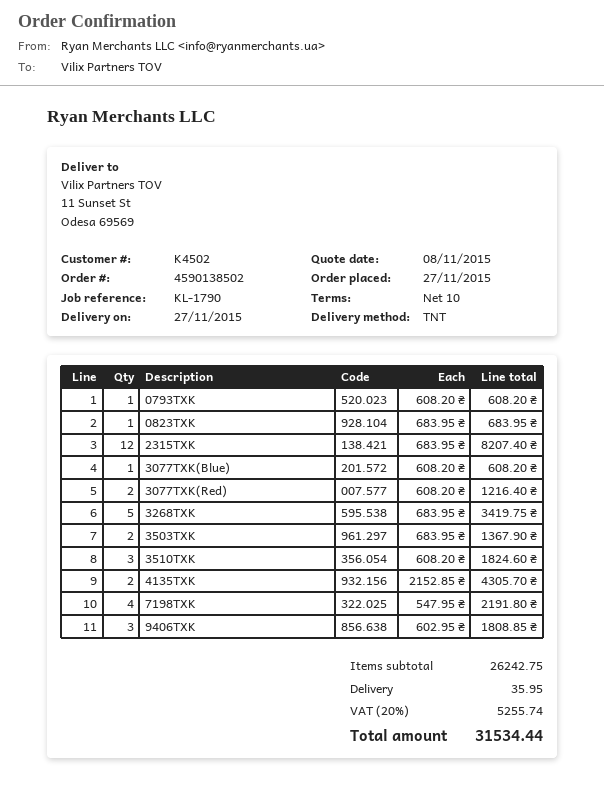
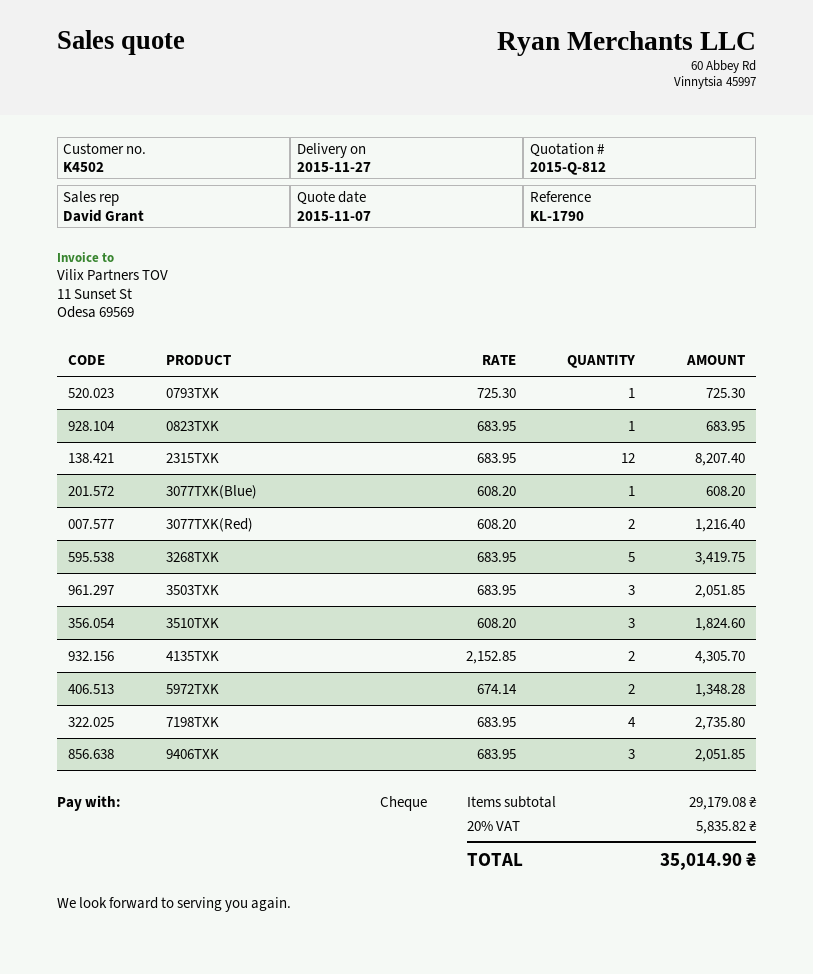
quote date: 2015-11-08 -> 2015-11-07
0793TXK: 1 x 608.20 = 608.20 -> 1 x 725.30 = 725.30
3503TXK: 2 x 683.95 = 1367.90 -> 3 x 683.95 = 2051.85
7198TXK: 4 x 547.95 = 2191.80 -> 4 x 683.95 = 2735.80
9406TXK: 3 x 602.95 = 1808.85 -> 3 x 683.95 = 2051.85
5972TXK: none -> 2 x 674.14 = 1348.28
subtotal: 26242.75 -> 29179.08
shipping: 35.95 -> none
tax: 20% = 5255.74 -> 20% = 5835.82
total: 31534.44 -> 35014.90

